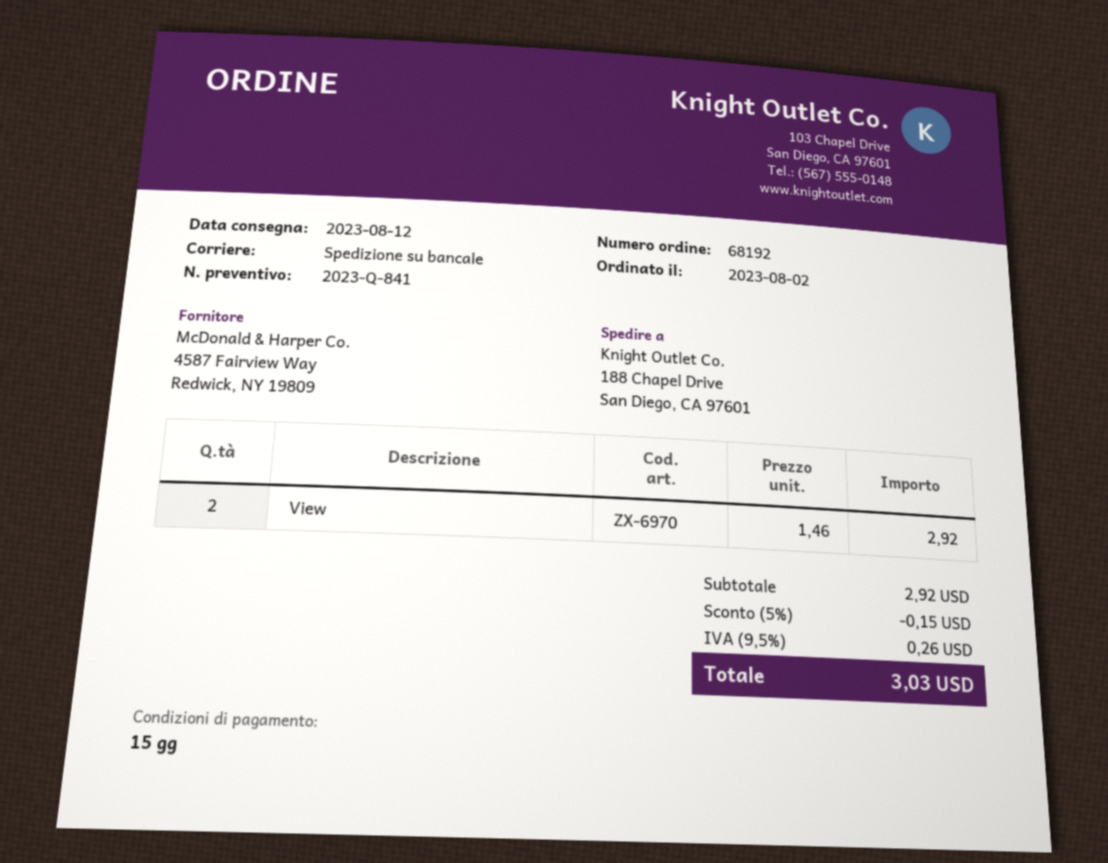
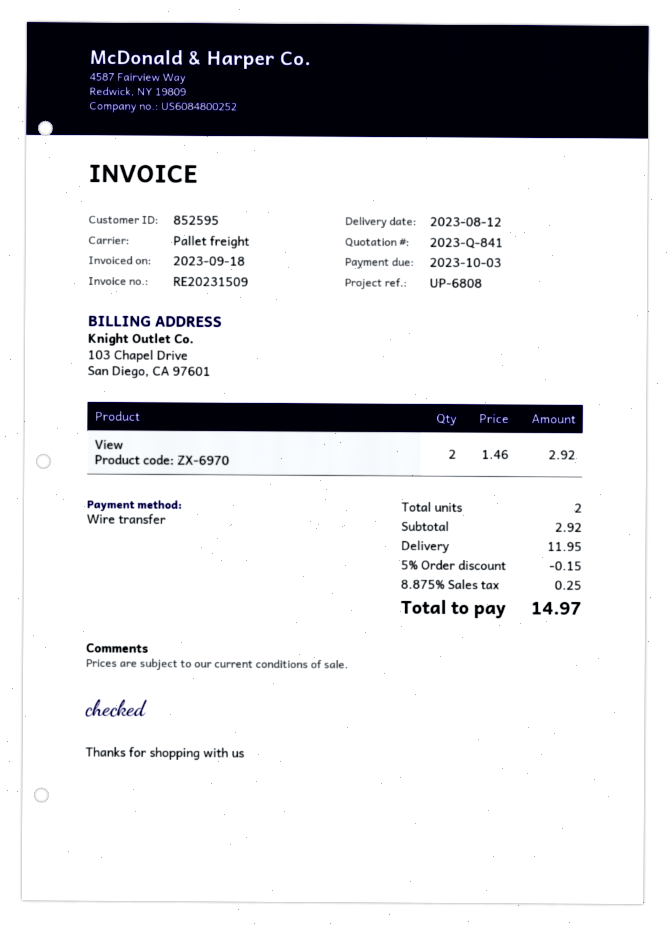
shipping: none -> 11.95
tax: 9.5% = 0.26 -> 8.875% = 0.25
total: 3.03 -> 14.97

